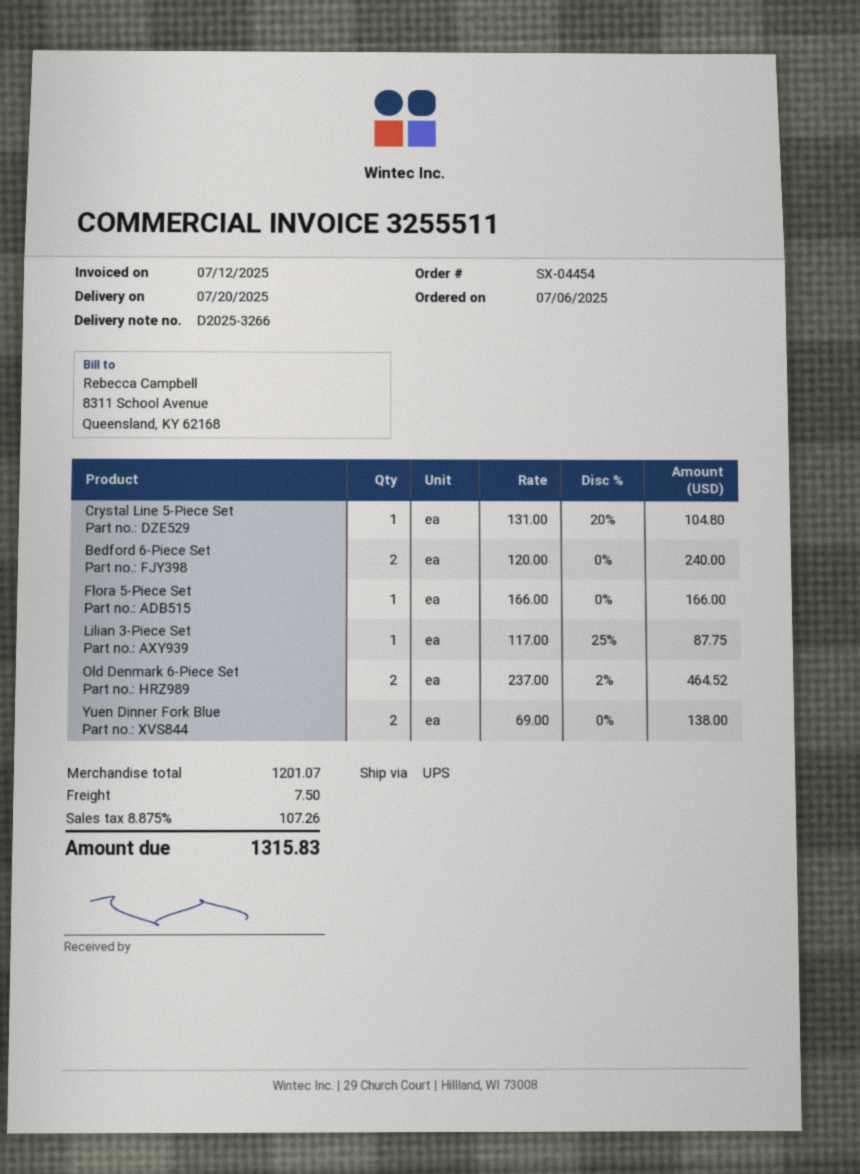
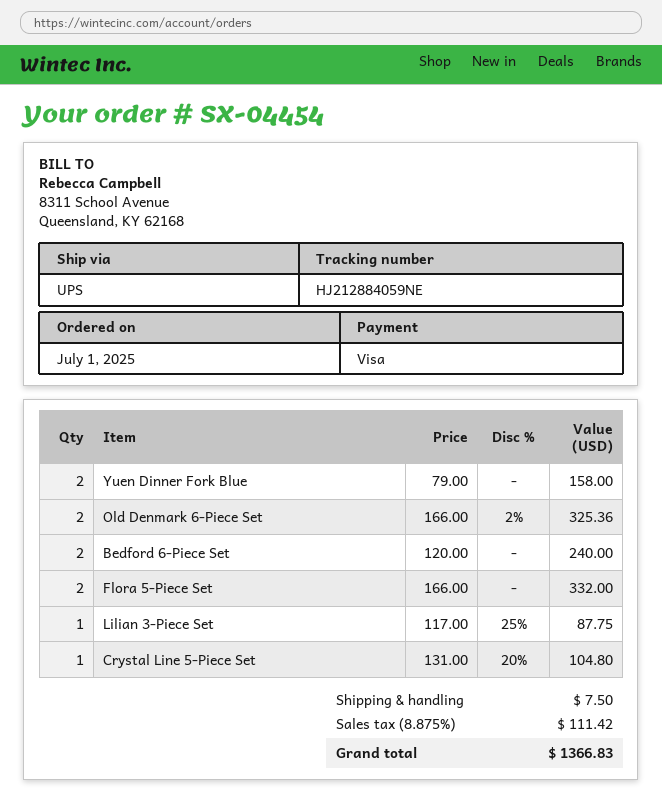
order date: 2025-07-06 -> 2025-07-01
Flora 5-Piece Set: 1 x 166.00 = 166.00 -> 2 x 166.00 = 332.00
Old Denmark 6-Piece Set: 2 x 237.00 - 2% = 464.52 -> 2 x 166.00 - 2% = 325.36
Yuen Dinner Fork Blue: 2 x 69.00 = 138.00 -> 2 x 79.00 = 158.00
tax: 8.875% = 107.26 -> 8.875% = 111.42
total: 1315.83 -> 1366.83

